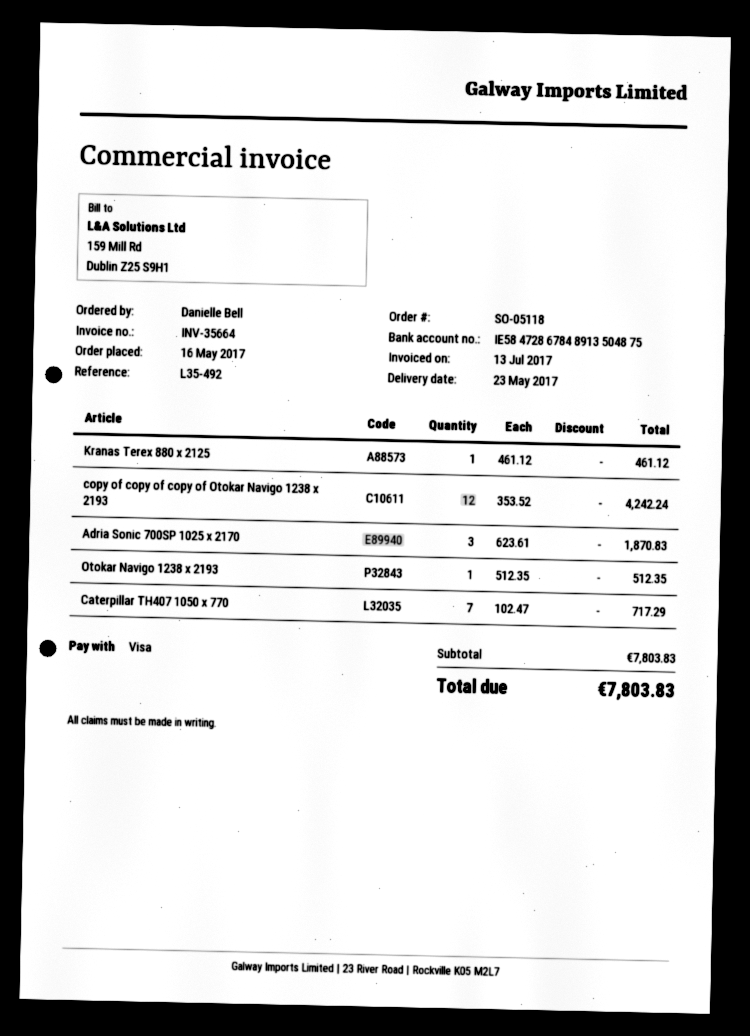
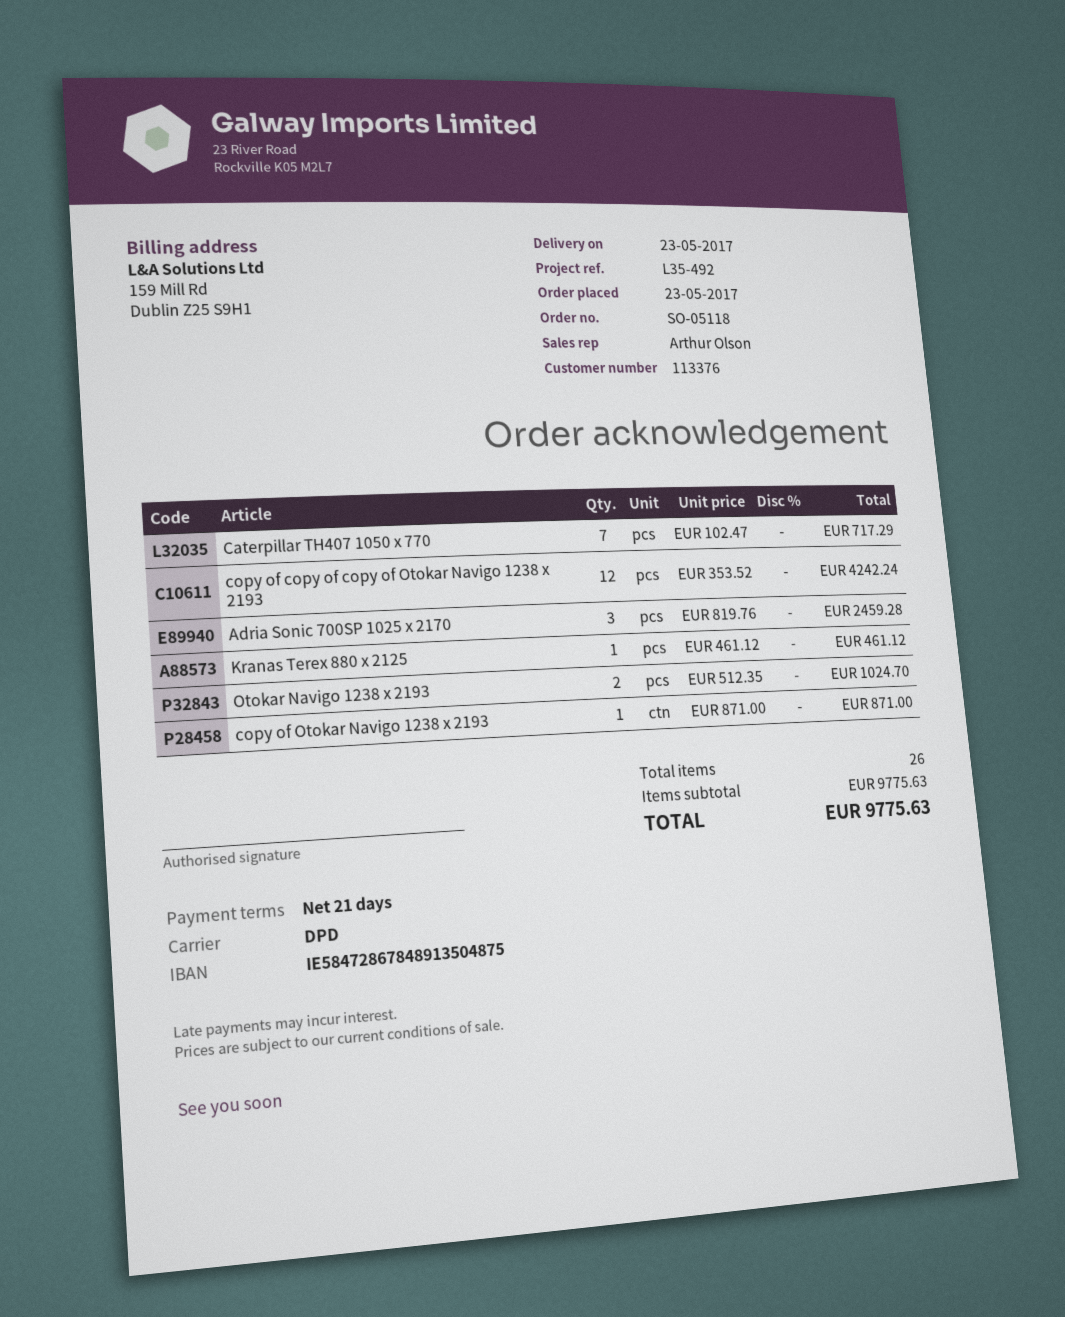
order date: 2017-05-16 -> 2017-05-23
Adria Sonic 700SP 1025 x 2170: 3 x 623.61 = 1870.83 -> 3 x 819.76 = 2459.28
Otokar Navigo 1238 x 2193: 1 x 512.35 = 512.35 -> 2 x 512.35 = 1024.70
copy of Otokar Navigo 1238 x 2193: none -> 1 x 871.00 = 871.00
subtotal: 7803.83 -> 9775.63
total: 7803.83 -> 9775.63

